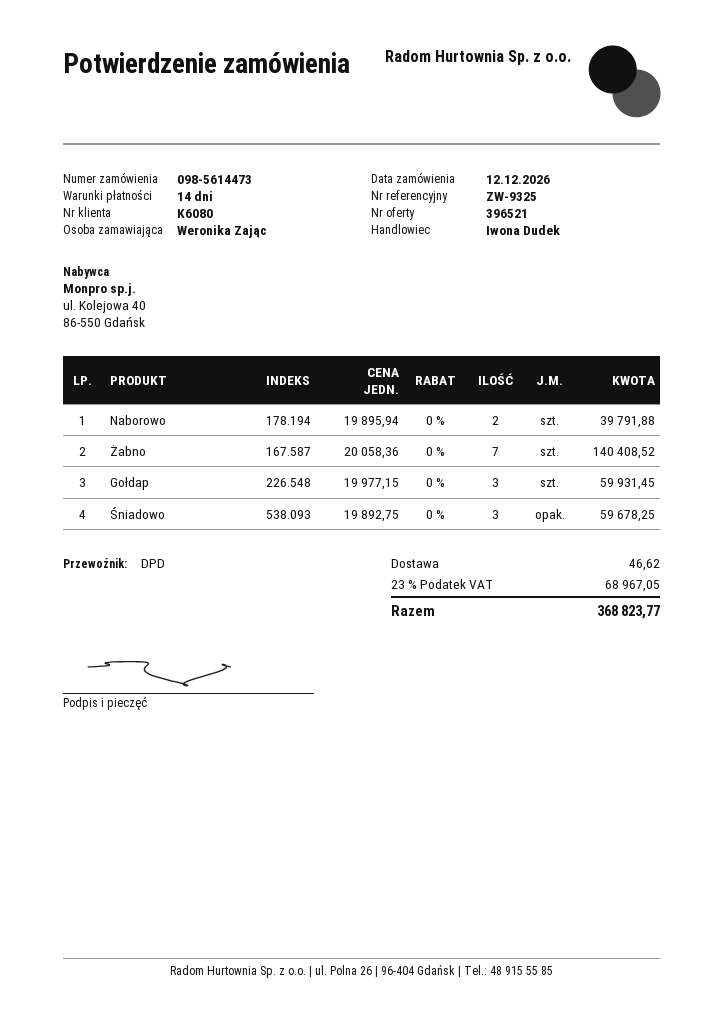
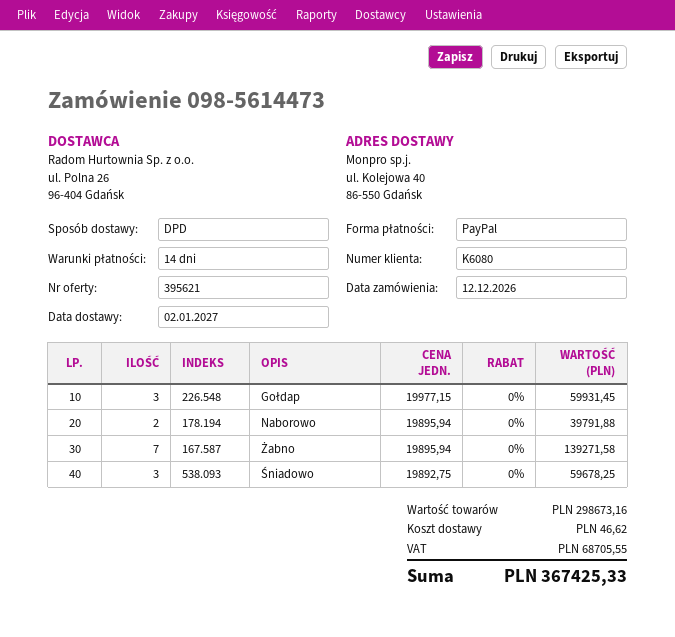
quote number: 396521 -> 395621
Żabno: 7 x 20058.36 = 140408.52 -> 7 x 19895.94 = 139271.58
tax: 68967.05 -> 68705.55
total: 368823.77 -> 367425.33

